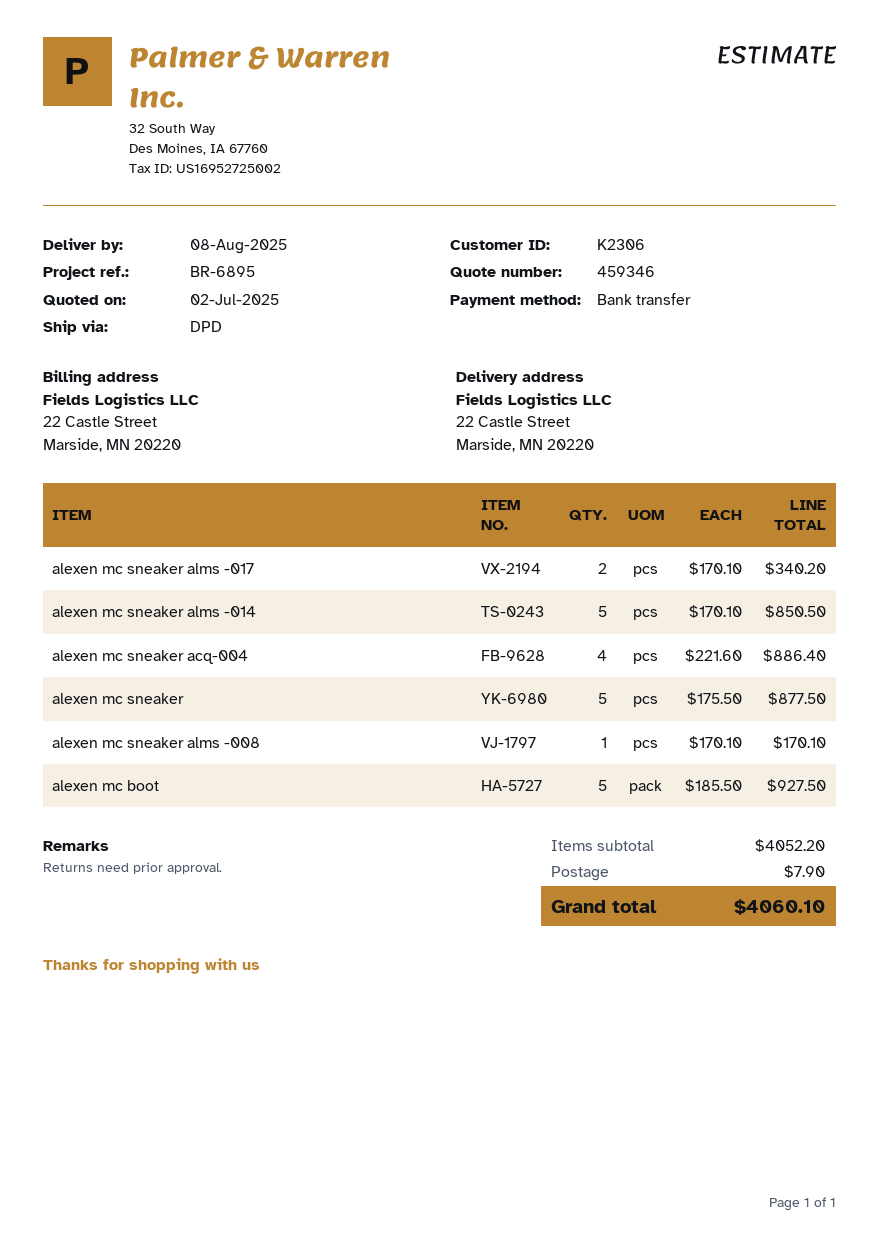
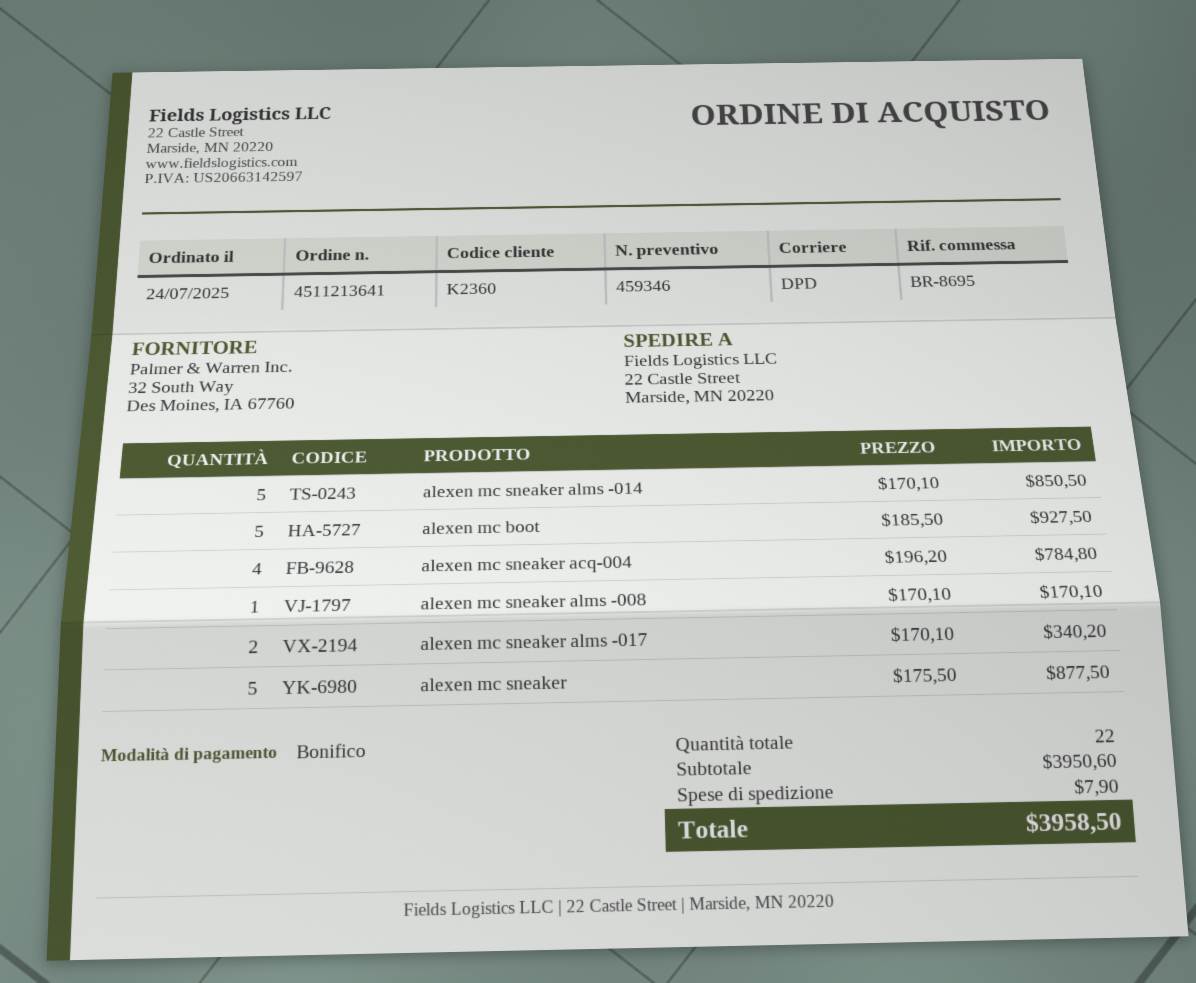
customer number: K2306 -> K2360
reference: BR-6895 -> BR-8695
alexen mc sneaker acq-004: 4 x 221.60 = 886.40 -> 4 x 196.20 = 784.80
subtotal: 4052.20 -> 3950.60
total: 4060.10 -> 3958.50

